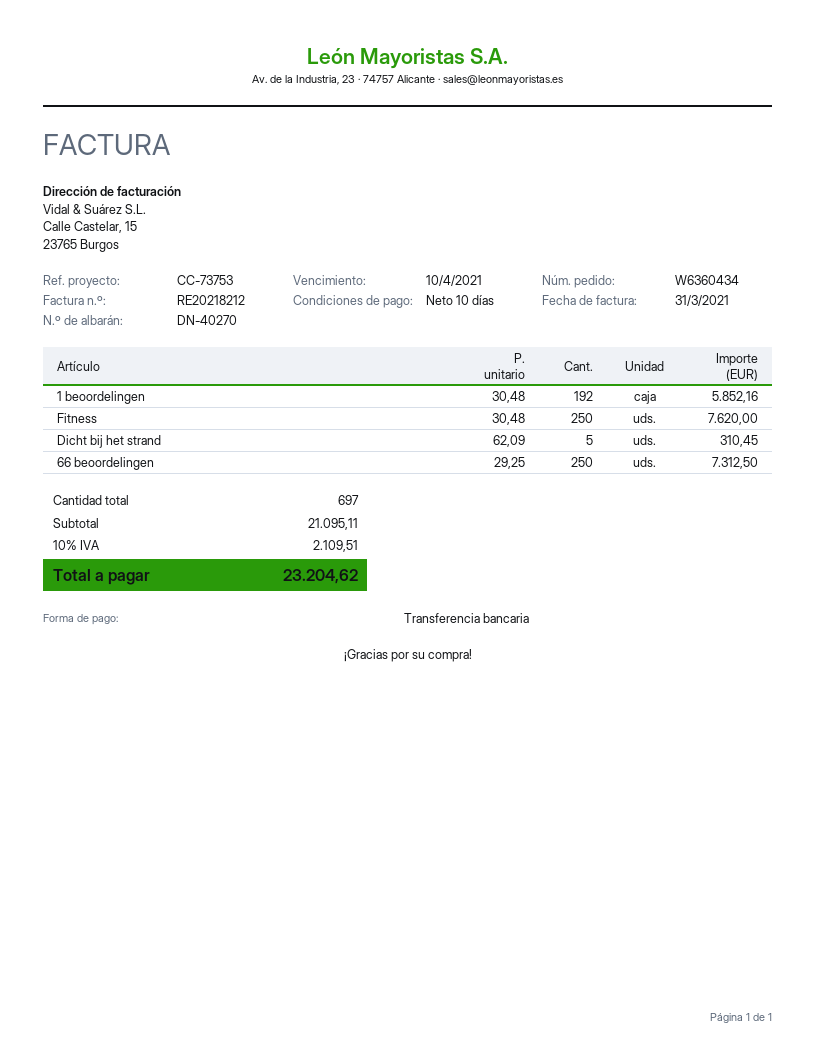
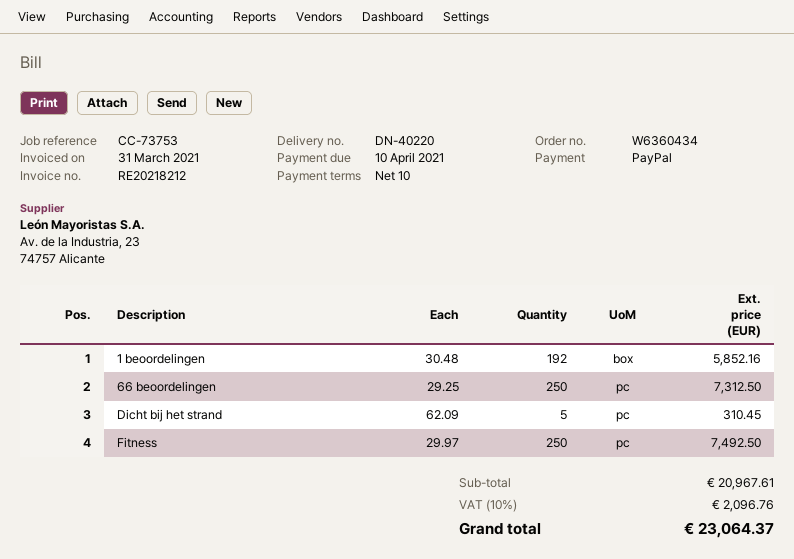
delivery note number: DN-40270 -> DN-40220
payment method: bank transfer -> PayPal
Fitness: 250 x 30.48 = 7620.00 -> 250 x 29.97 = 7492.50
subtotal: 21095.11 -> 20967.61
tax: 10% = 2109.51 -> 10% = 2096.76
total: 23204.62 -> 23064.37

